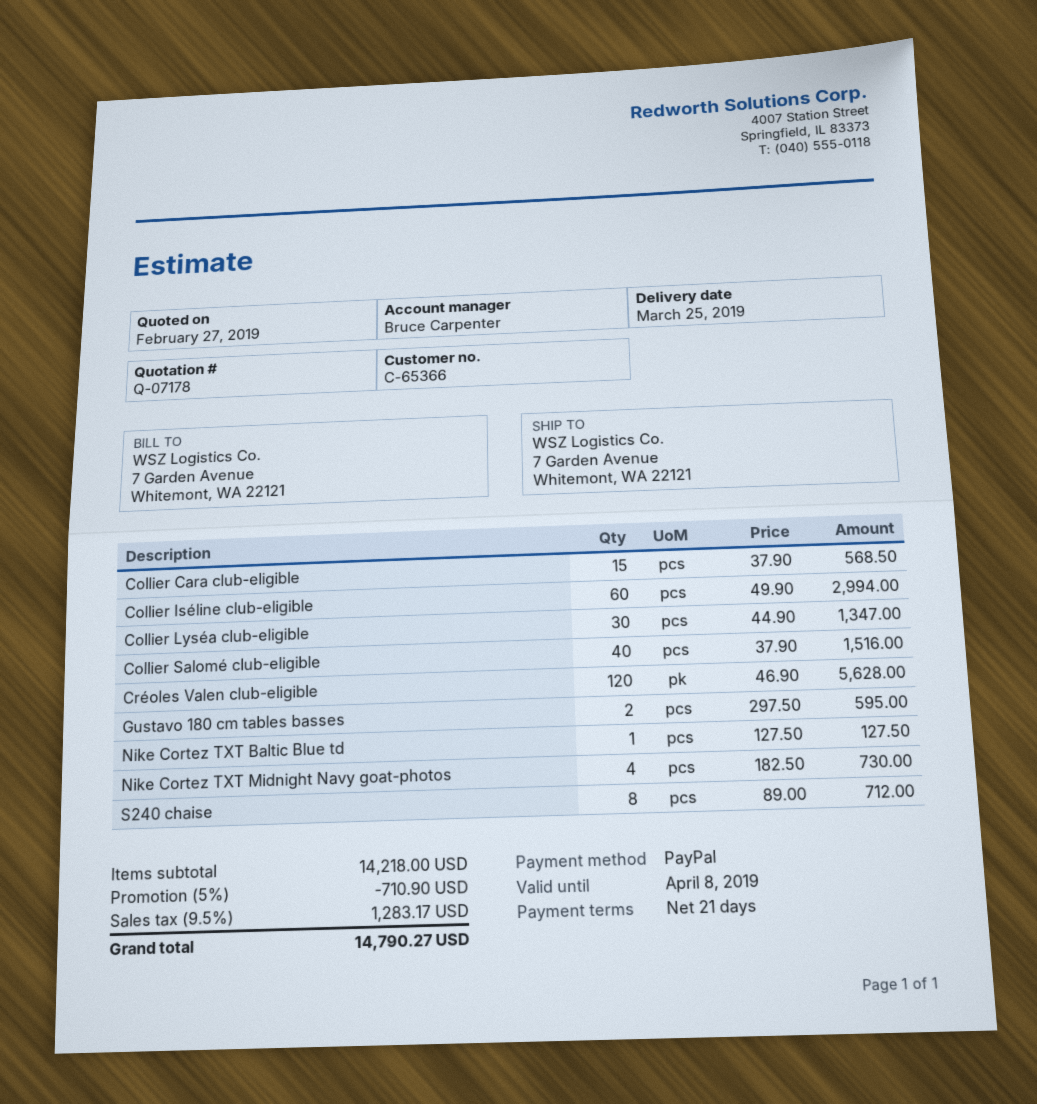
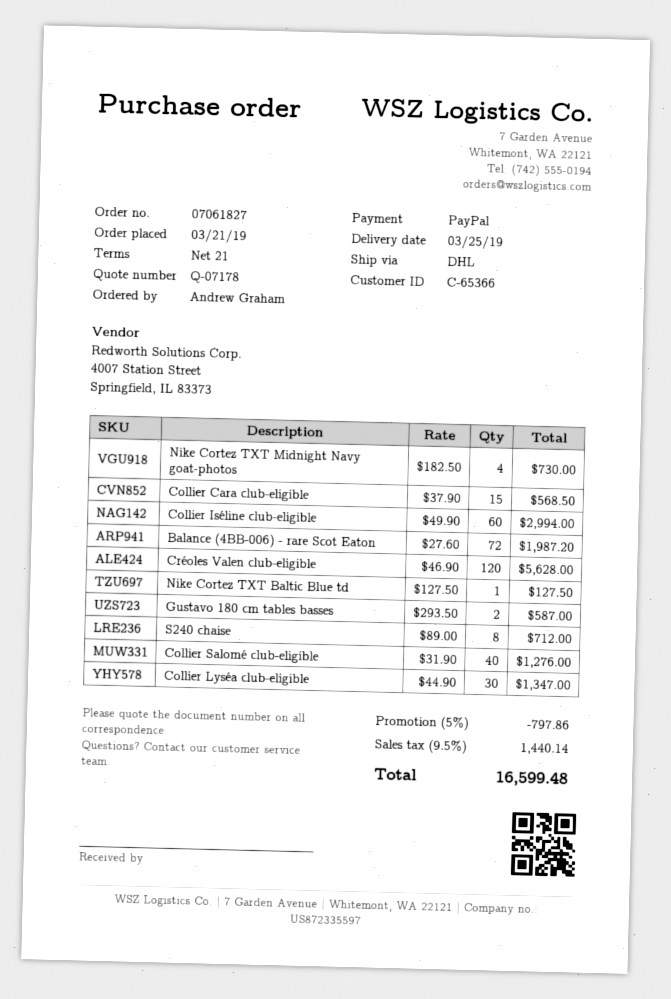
Collier Salomé club-eligible: 40 x 37.90 = 1516.00 -> 40 x 31.90 = 1276.00
Gustavo 180 cm tables basses: 2 x 297.50 = 595.00 -> 2 x 293.50 = 587.00
Balance (4BB-006) - rare Scot Eaton: none -> 72 x 27.60 = 1987.20
discount: 5% = 710.90 -> 5% = 797.86
tax: 9.5% = 1283.17 -> 9.5% = 1440.14
total: 14790.27 -> 16599.48

